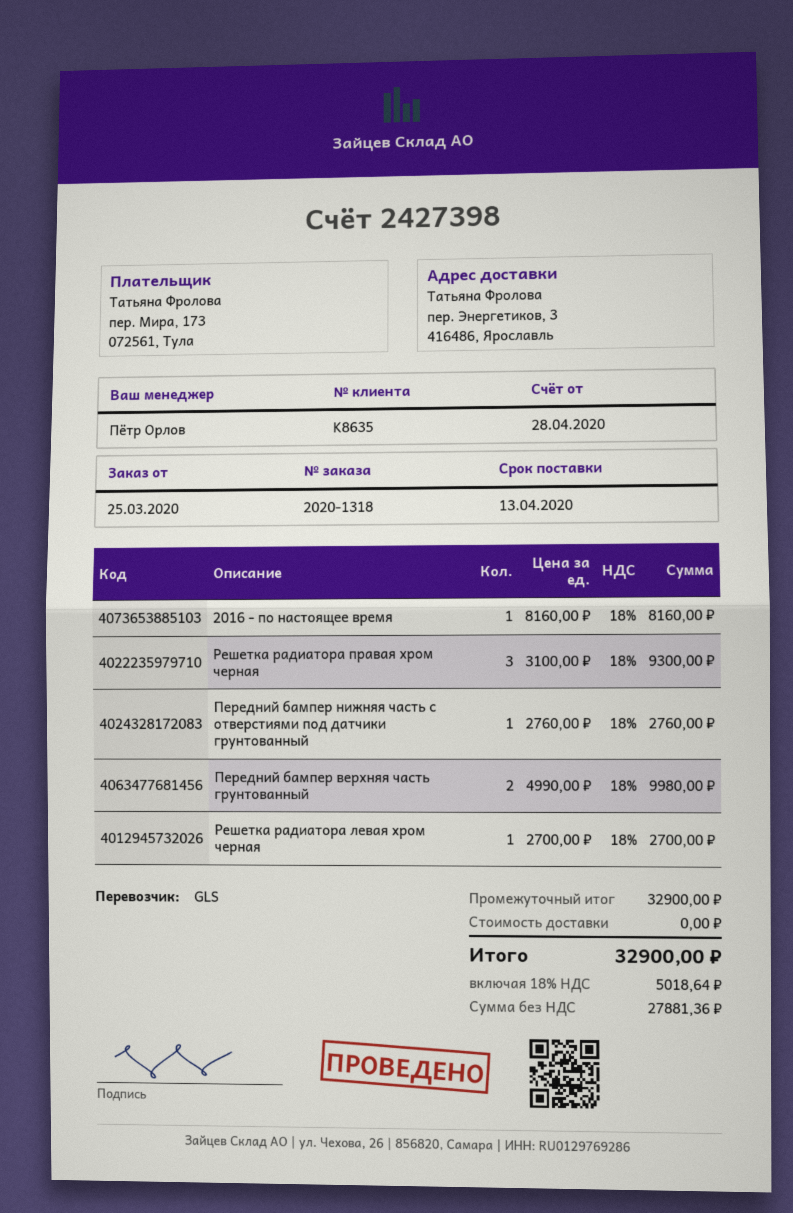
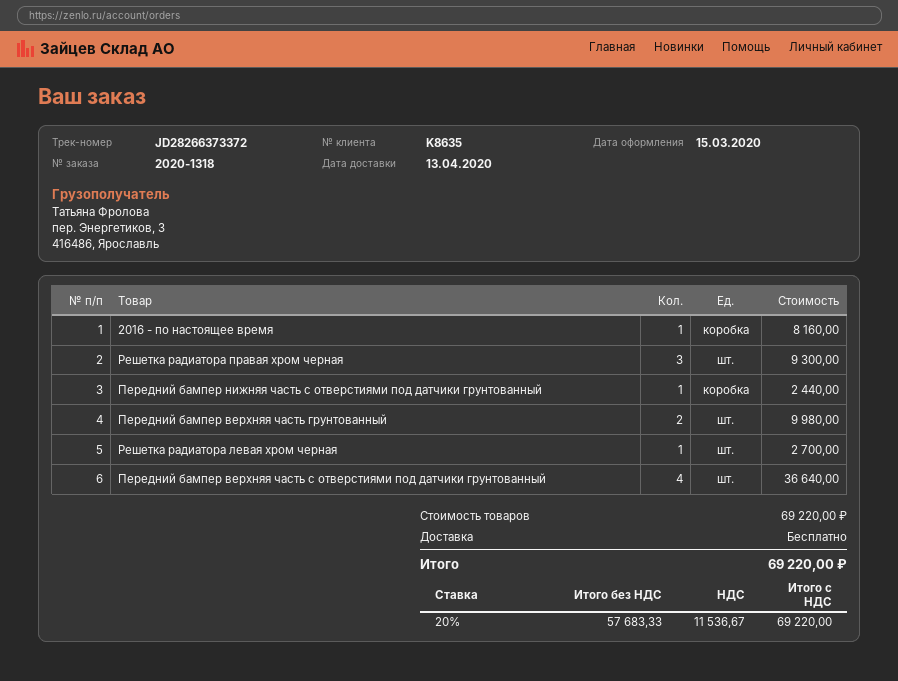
order date: 2020-03-25 -> 2020-03-15
Передний бампер нижняя часть с отверстиями под датчики грунтованный: 1 for 2760.00 -> 1 for 2440.00
Передний бампер верхняя часть с отверстиями под датчики грунтованный: none -> 4 for 36640.00
subtotal: 32900.00 -> 69220.00
net: 27881.36 -> 57683.33
tax: 18% = 5018.64 -> 20% = 11536.67
total: 32900.00 -> 69220.00

